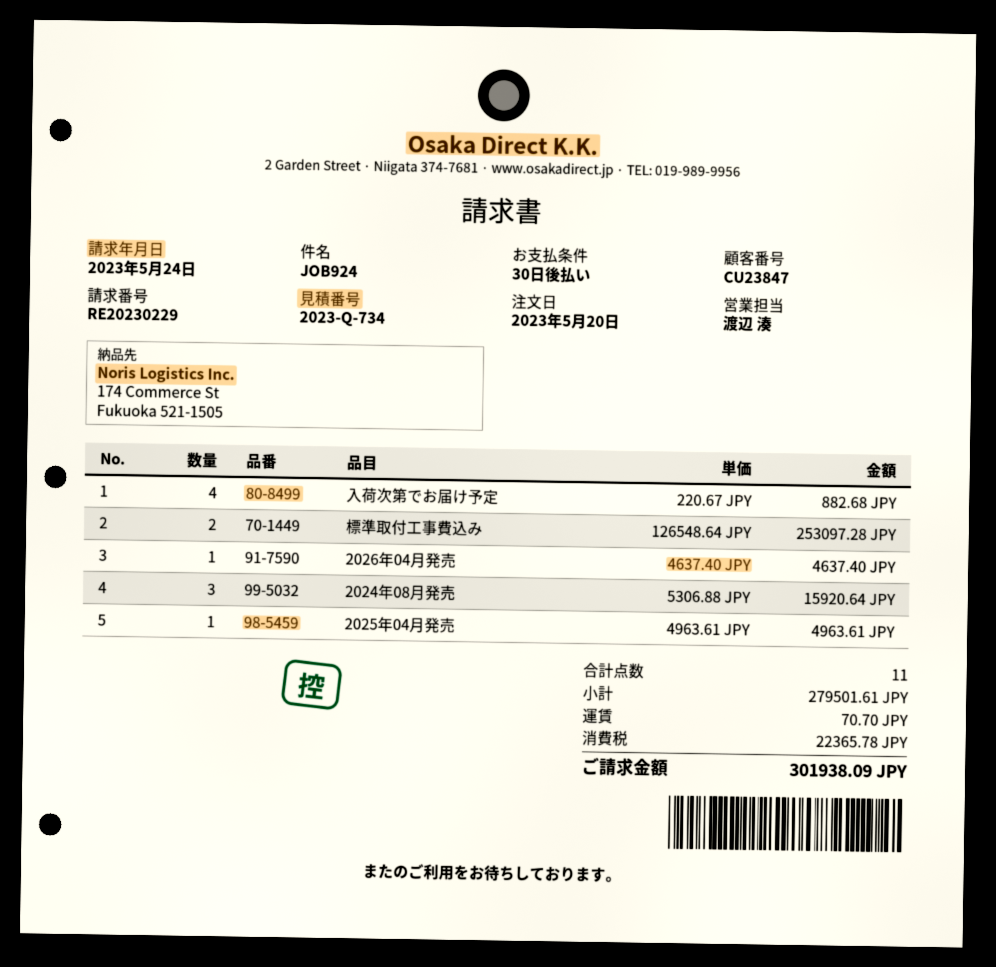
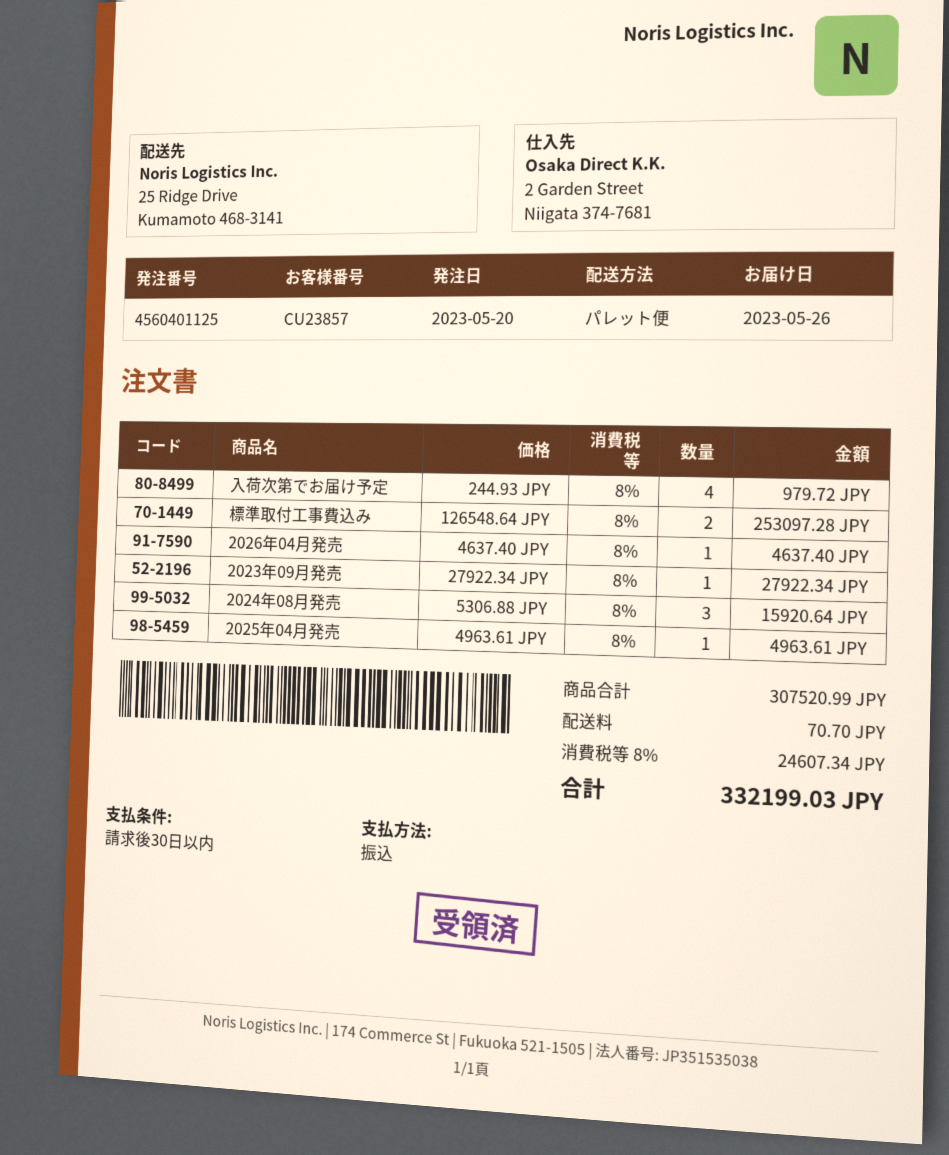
customer number: CU23847 -> CU23857
ship to: 174 Commerce St, Fukuoka 521-1505 -> 25 Ridge Drive, Kumamoto 468-3141
入荷次第でお届け予定: 4 x 220.67 = 882.68 -> 4 x 244.93 = 979.72
2023年09月発売: none -> 1 x 27922.34 = 27922.34
subtotal: 279501.61 -> 307520.99
tax: 22365.78 -> 24607.34
total: 301938.09 -> 332199.03

